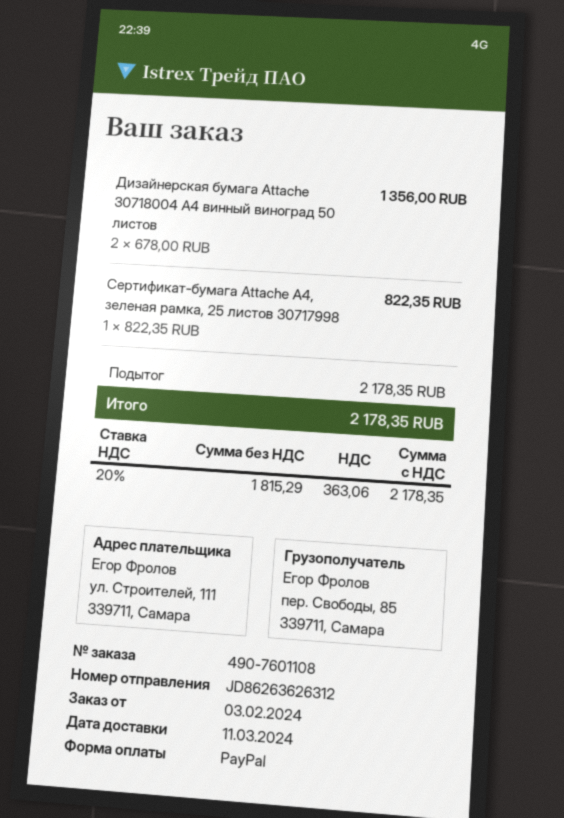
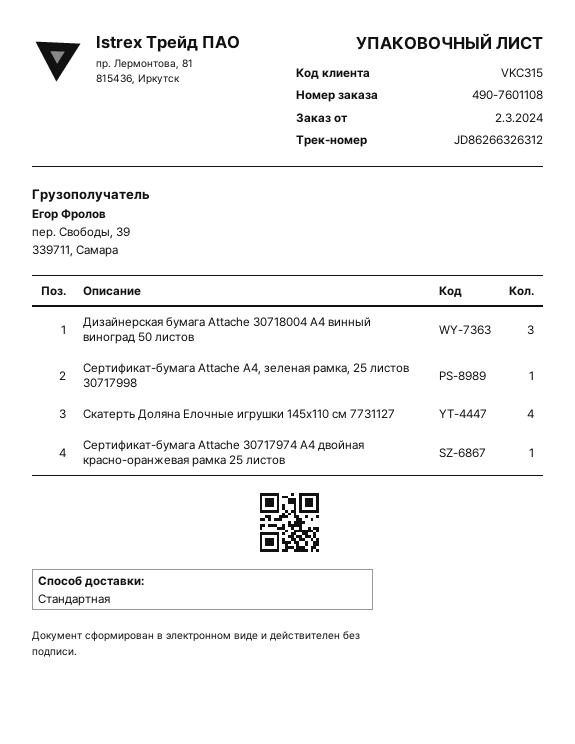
order date: 2024-02-03 -> 2024-03-02
tracking number: JD86263626312 -> JD86266326312
ship to: пер. Свободы, 85, 339711, Самара -> пер. Свободы, 39, 339711, Самара
Дизайнерская бумага Attache 30718004 A4 винный виноград 50 листов: 2 -> 3
Скатерть Доляна Елочные игрушки 145x110 см 7731127: none -> 4
Сертификат-бумага Attache 30717974 A4 двойная красно-оранжевая рамка 25 листов: none -> 1

